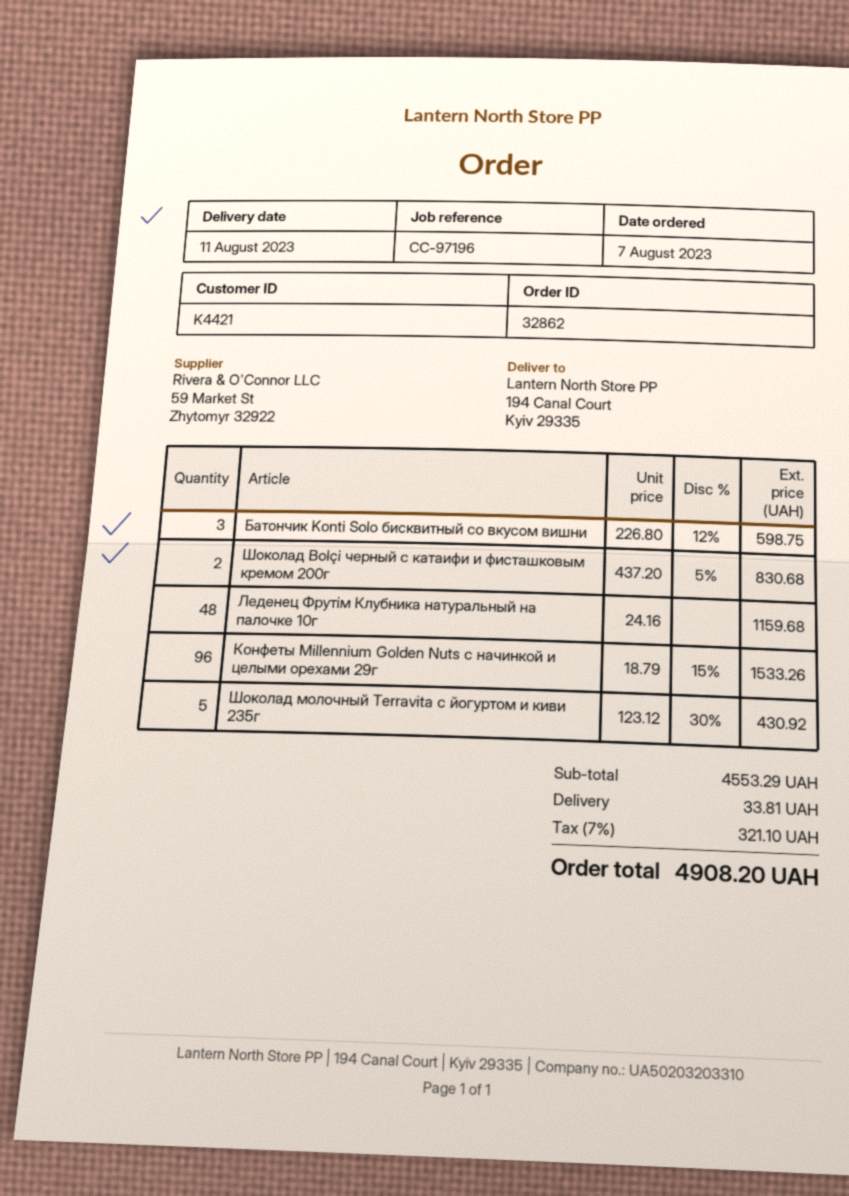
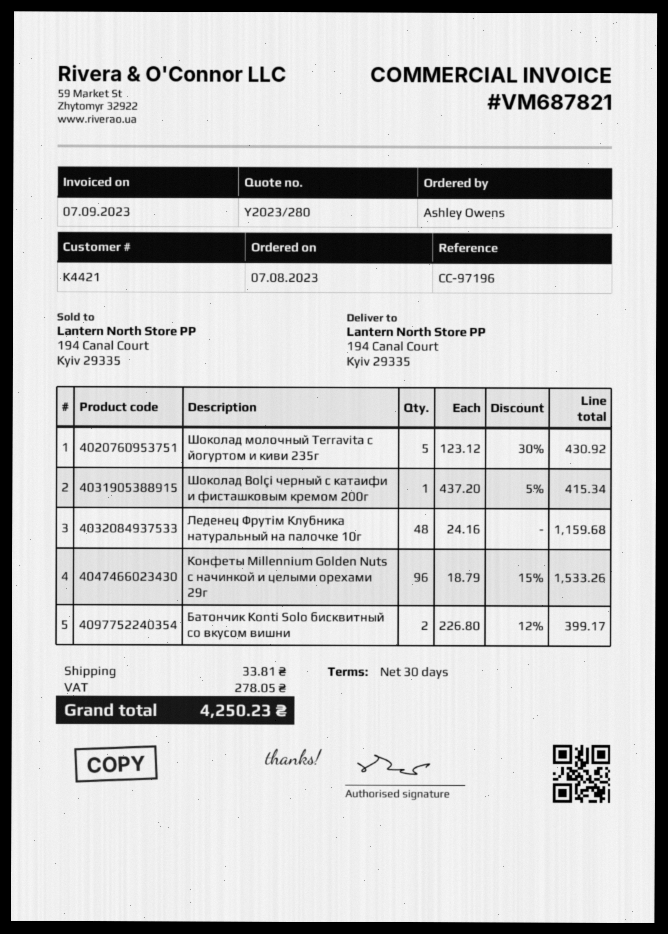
Батончик Konti Solo бисквитный со вкусом вишни: 3 x 226.80 - 12% = 598.75 -> 2 x 226.80 - 12% = 399.17
Шоколад Bolçi черный с катаифи и фисташковым кремом 200г: 2 x 437.20 - 5% = 830.68 -> 1 x 437.20 - 5% = 415.34
tax: 321.10 -> 278.05
total: 4908.20 -> 4250.23

